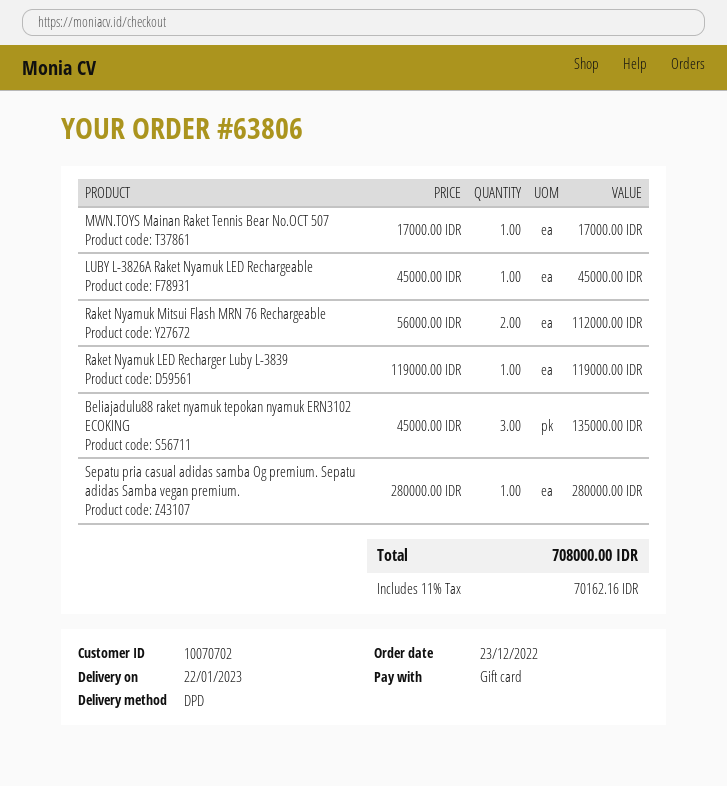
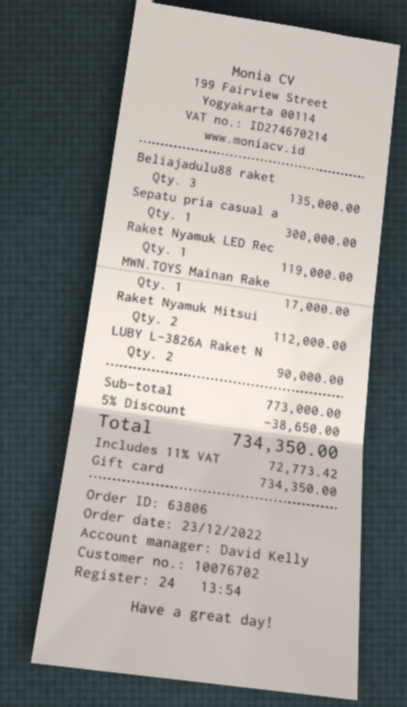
customer number: 10070702 -> 10076702
LUBY L-3826A Raket Nyamuk LED Rechargeable: 1 for 45000.00 -> 2 for 90000.00
Sepatu pria casual adidas samba Og premium. Sepatu adidas Samba vegan premium.: 1 for 280000.00 -> 1 for 300000.00
discount: none -> 5% = 38650.00
tax: 11% = 70162.16 -> 11% = 72773.42
total: 708000.00 -> 734350.00

